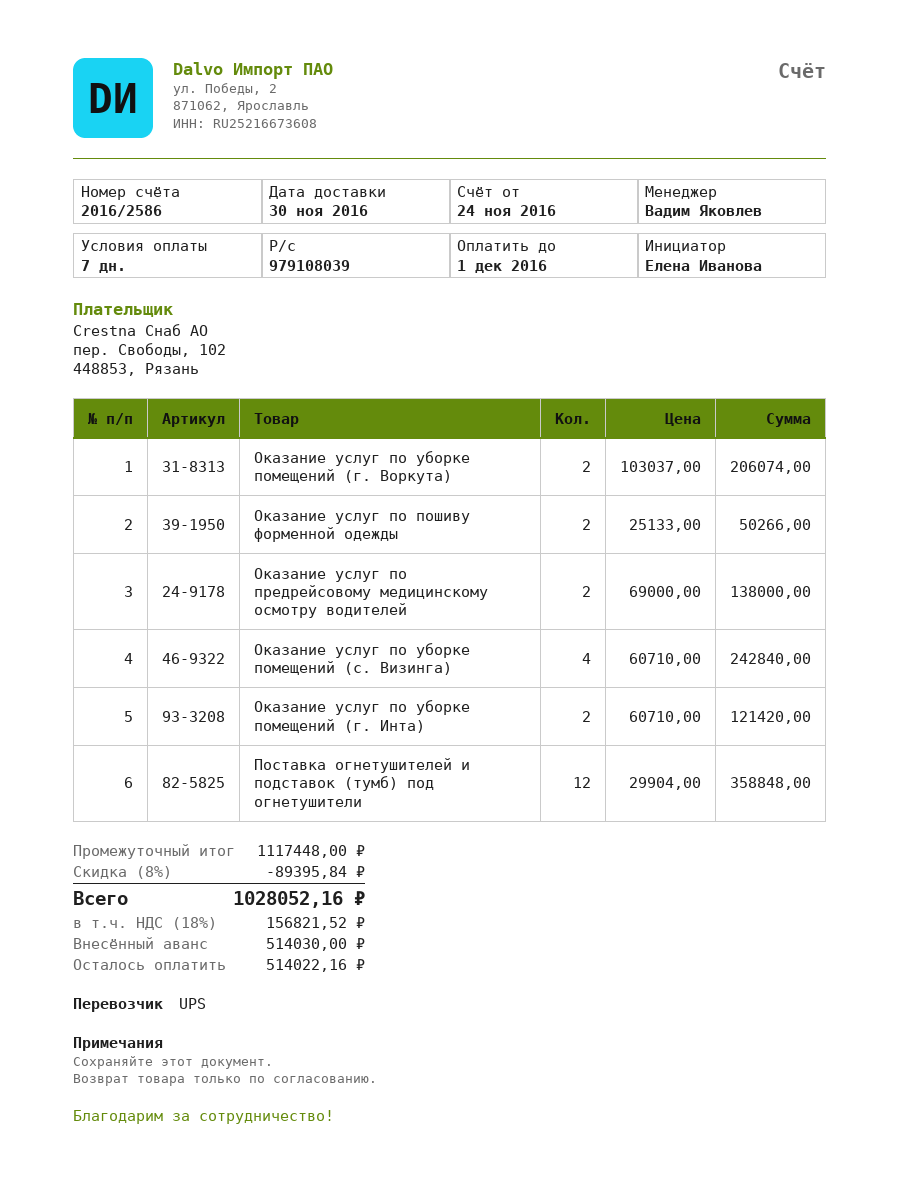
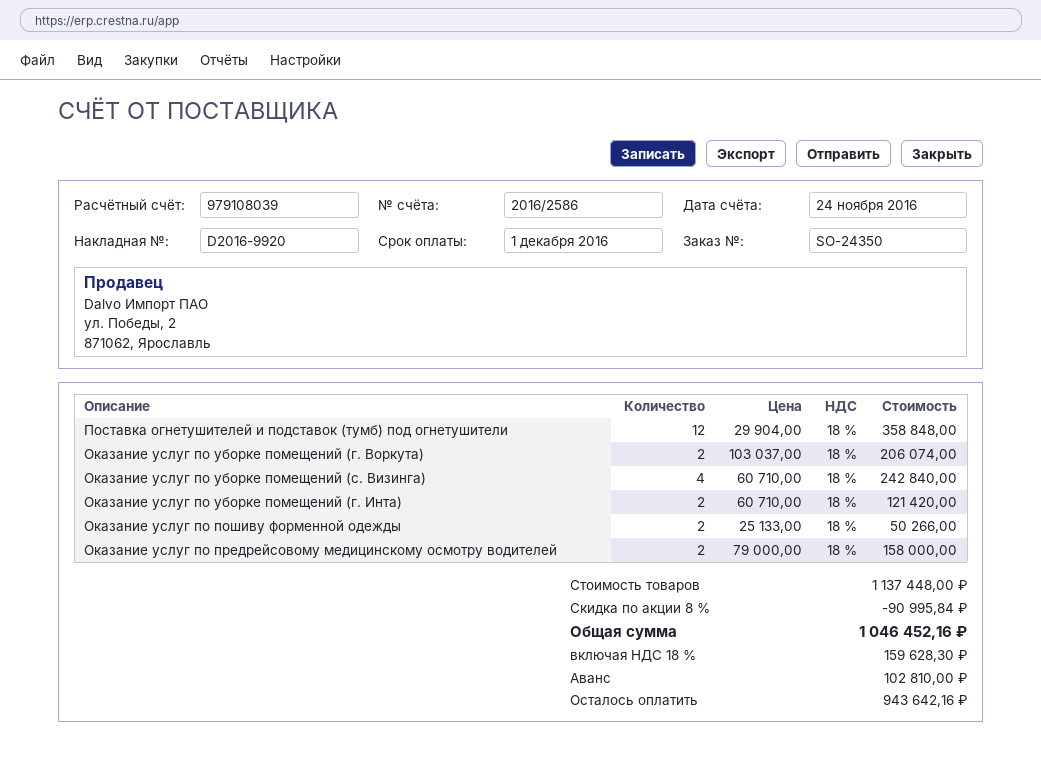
Оказание услуг по предрейсовому медицинскому осмотру водителей: 2 x 69000.00 = 138000.00 -> 2 x 79000.00 = 158000.00
subtotal: 1117448.00 -> 1137448.00
discount: 8% = 89395.84 -> 8% = 90995.84
tax: 18% = 156821.52 -> 18% = 159628.30
total: 1028052.16 -> 1046452.16
deposit: 514030.00 -> 102810.00
balance: 514022.16 -> 943642.16

